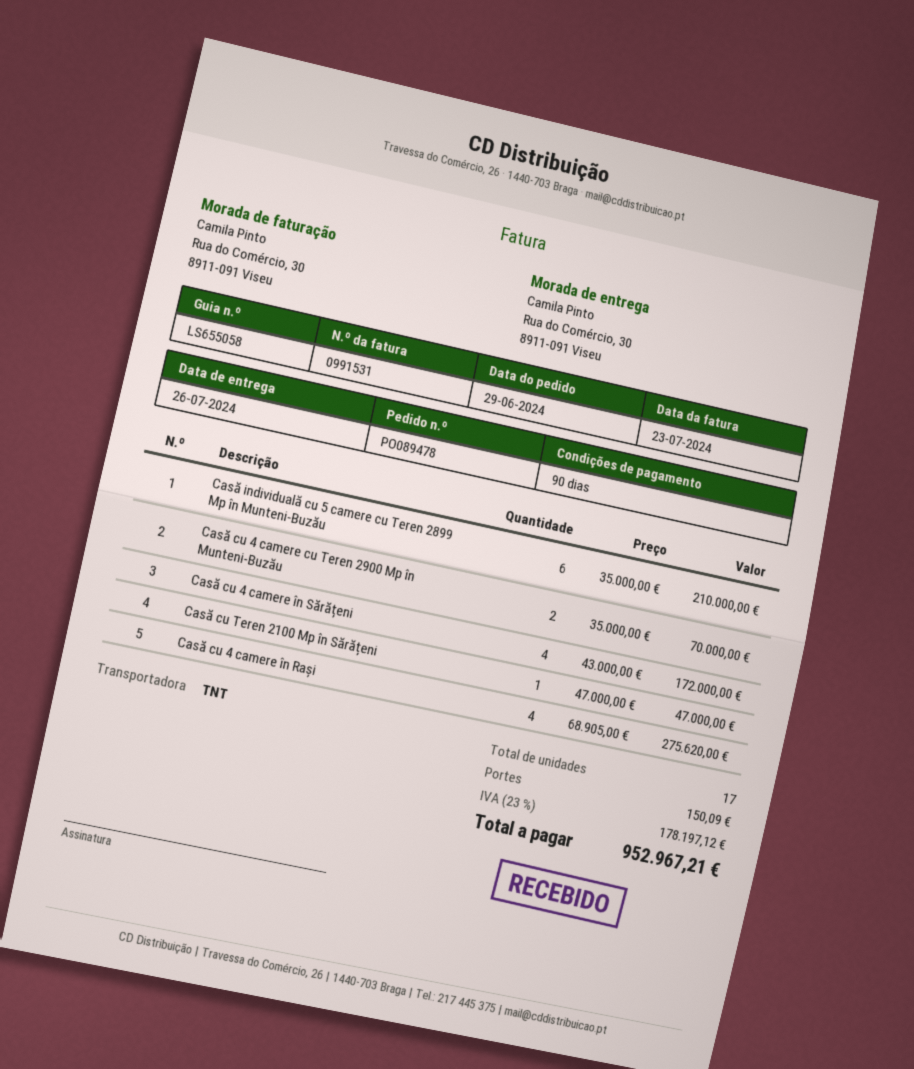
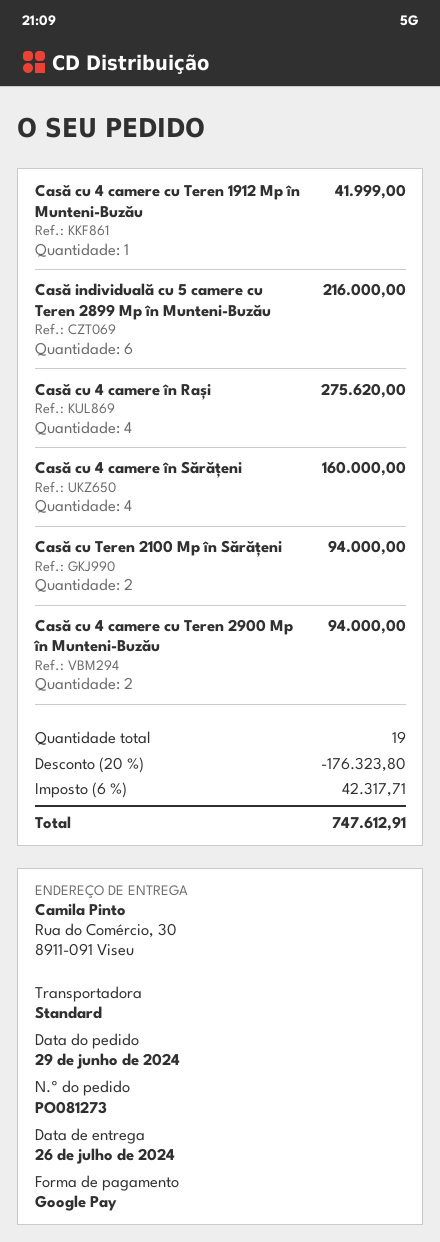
order number: PO089478 -> PO081273
shipping method: TNT -> standard
Casă individuală cu 5 camere cu Teren 2899 Mp în Munteni-Buzău: 6 for 210000.00 -> 6 for 216000.00
Casă cu 4 camere cu Teren 2900 Mp în Munteni-Buzău: 2 for 70000.00 -> 2 for 94000.00
Casă cu 4 camere în Sărățeni: 4 for 172000.00 -> 4 for 160000.00
Casă cu Teren 2100 Mp în Sărățeni: 1 for 47000.00 -> 2 for 94000.00
Casă cu 4 camere cu Teren 1912 Mp în Munteni-Buzău: none -> 1 for 41999.00
total quantity: 17 -> 19
discount: none -> 20% = 176323.80
shipping: 150.09 -> none
tax: 23% = 178197.12 -> 6% = 42317.71
total: 952967.21 -> 747612.91

